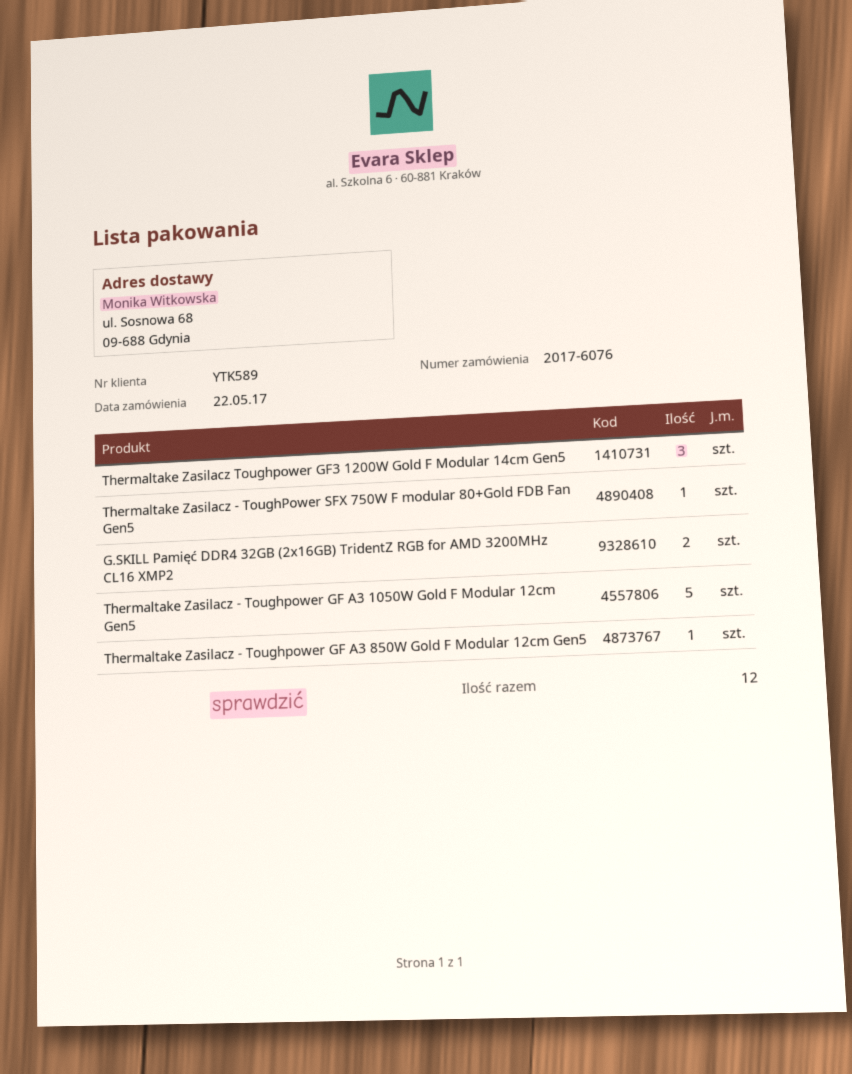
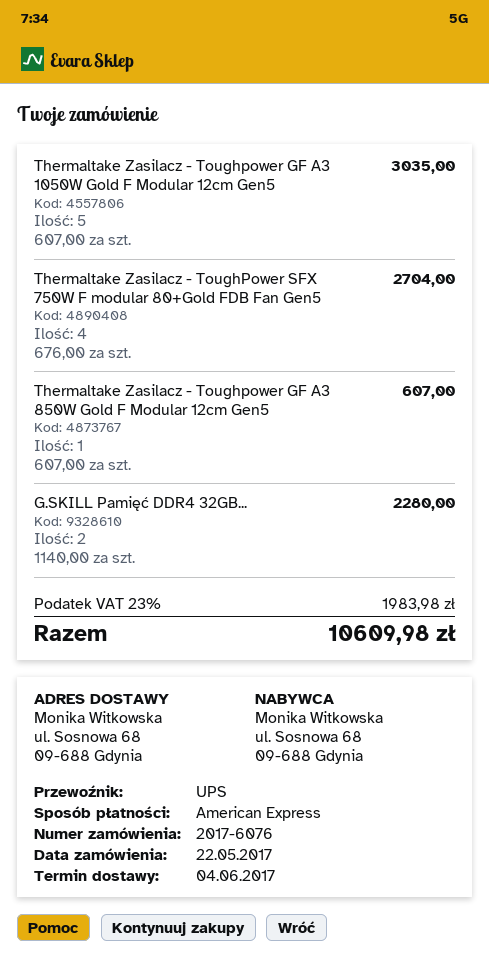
Thermaltake Zasilacz Toughpower GF3 1200W Gold F Modular 14cm Gen5: 3 -> none
Thermaltake Zasilacz - ToughPower SFX 750W F modular 80+Gold FDB Fan Gen5: 1 -> 4

